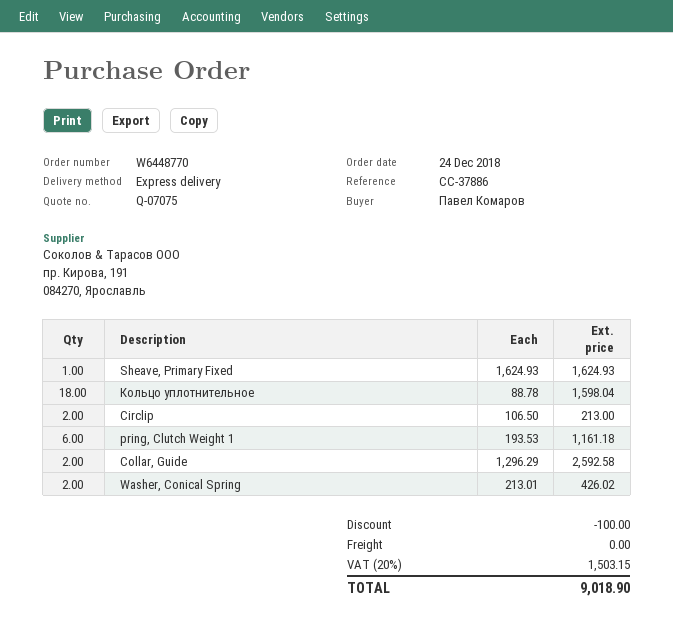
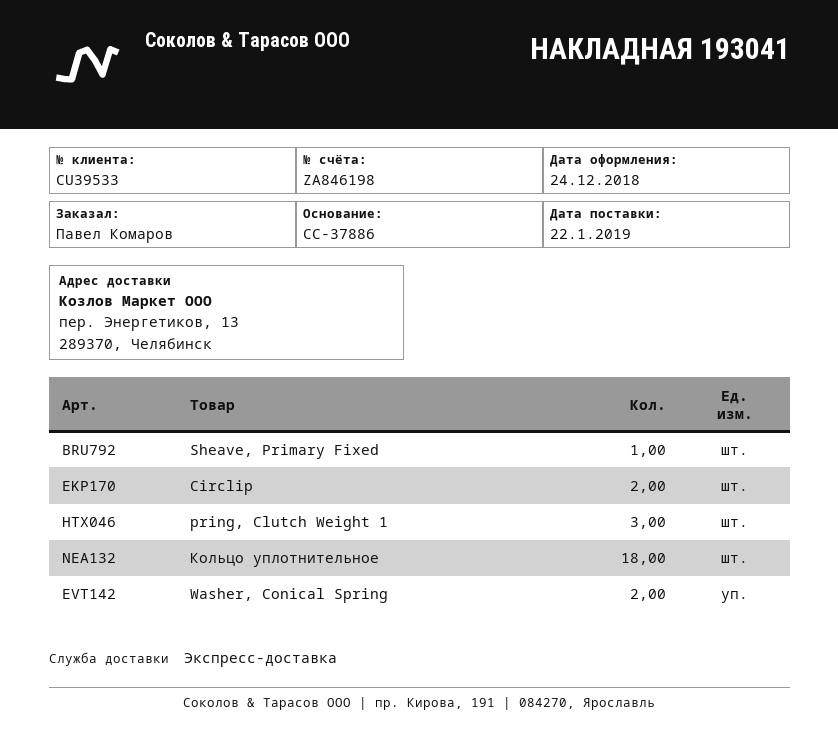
pring, Clutch Weight 1: 6 -> 3
Collar, Guide: 2 -> none

